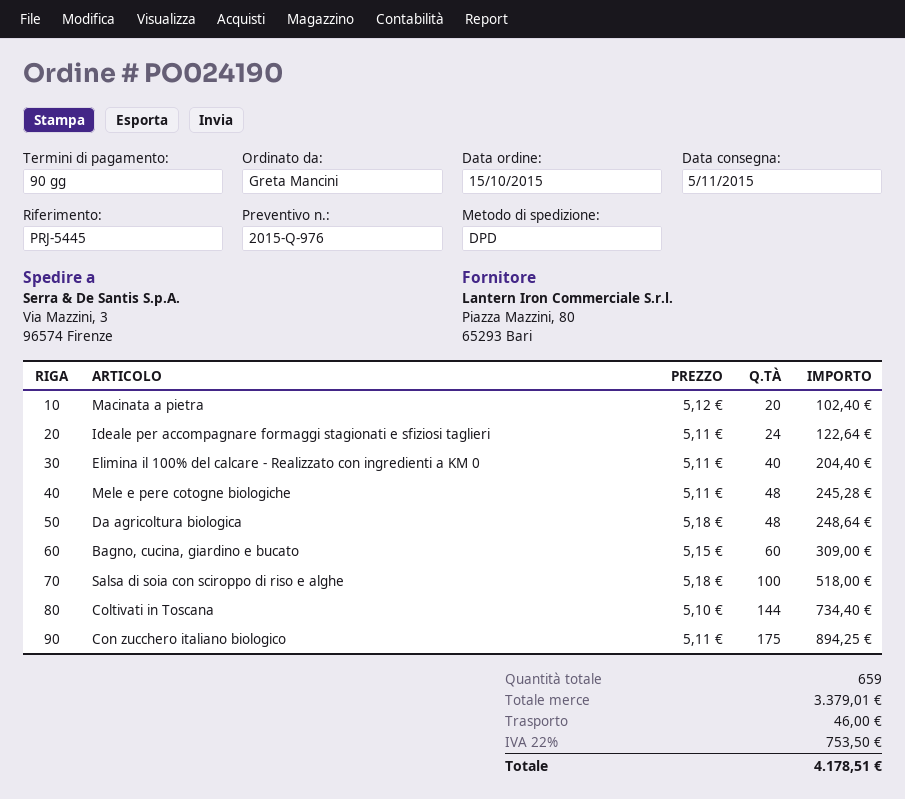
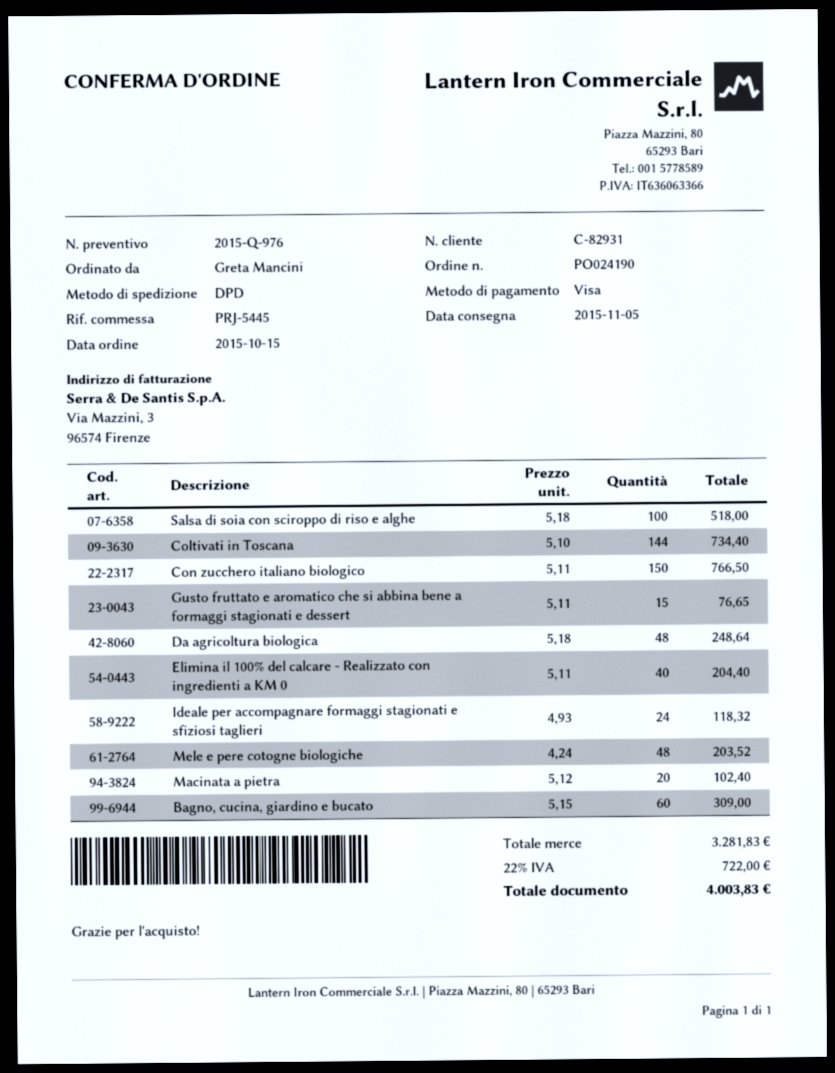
Ideale per accompagnare formaggi stagionati e sfiziosi taglieri: 24 x 5.11 = 122.64 -> 24 x 4.93 = 118.32
Mele e pere cotogne biologiche: 48 x 5.11 = 245.28 -> 48 x 4.24 = 203.52
Con zucchero italiano biologico: 175 x 5.11 = 894.25 -> 150 x 5.11 = 766.50
Gusto fruttato e aromatico che si abbina bene a formaggi stagionati e dessert: none -> 15 x 5.11 = 76.65
subtotal: 3379.01 -> 3281.83
shipping: 46.00 -> none
tax: 22% = 753.50 -> 22% = 722.00
total: 4178.51 -> 4003.83

